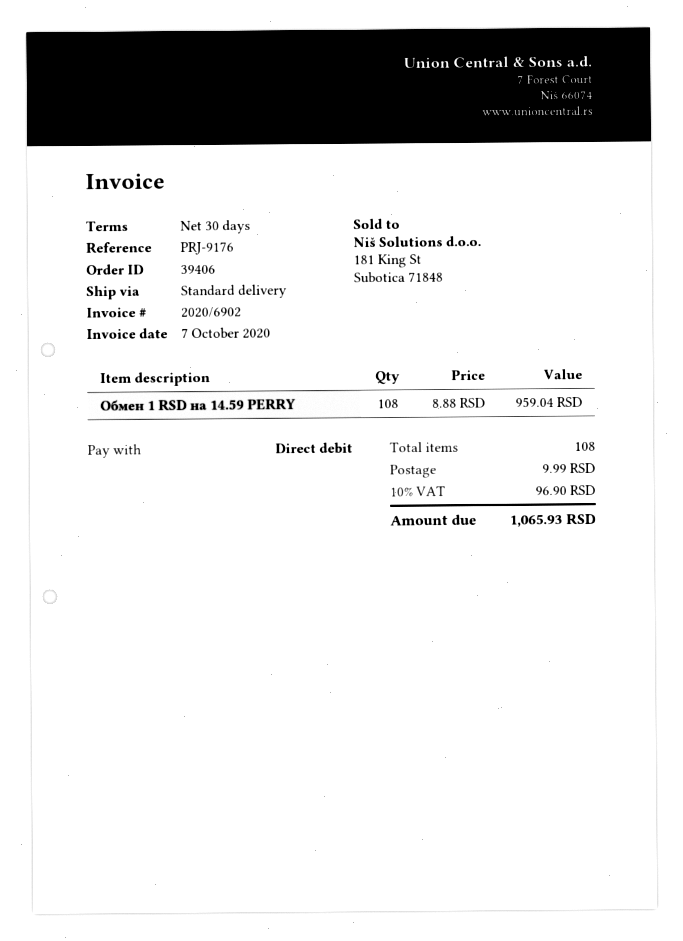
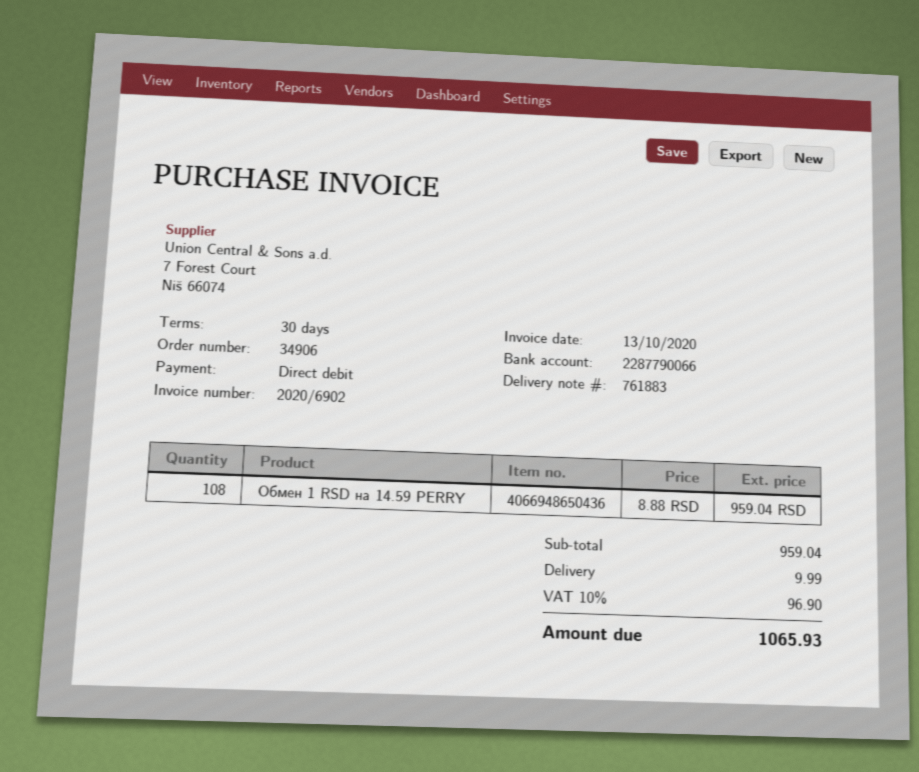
order number: 39406 -> 34906
invoice date: 2020-10-07 -> 2020-10-13

